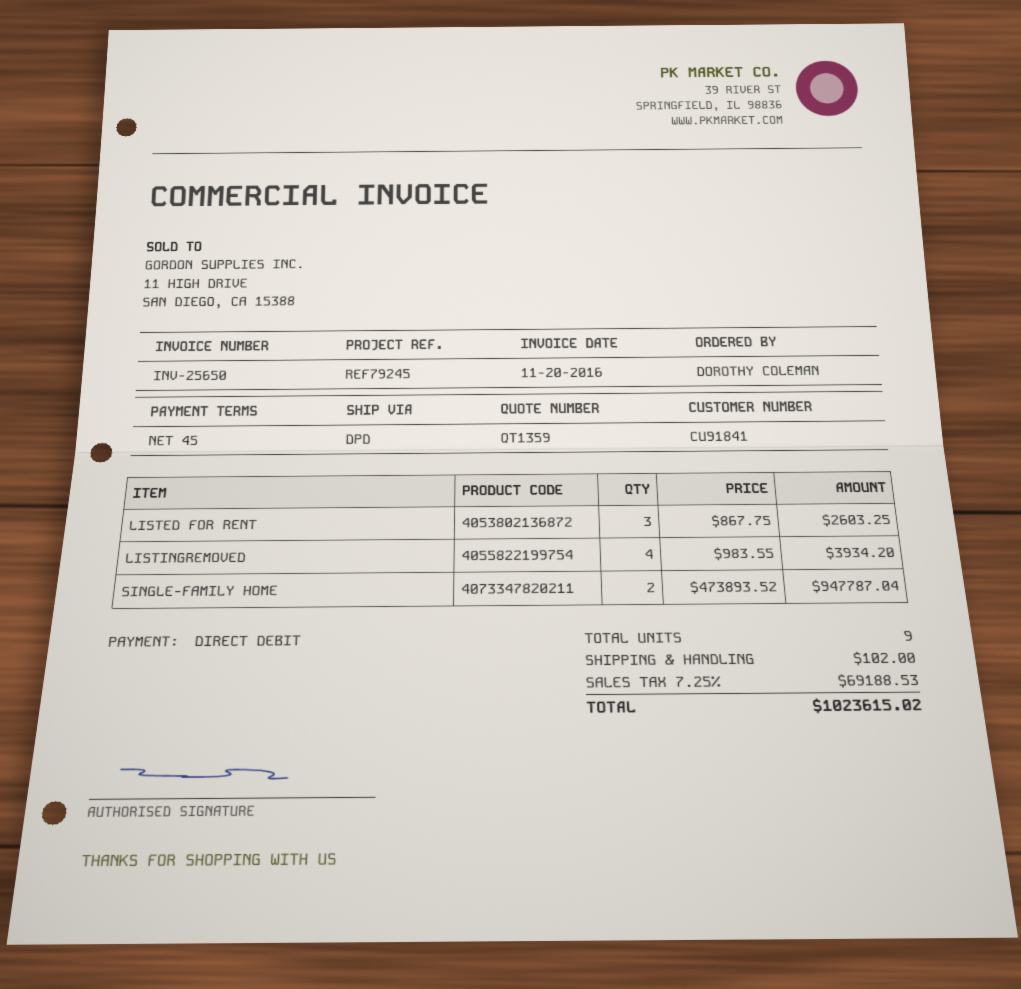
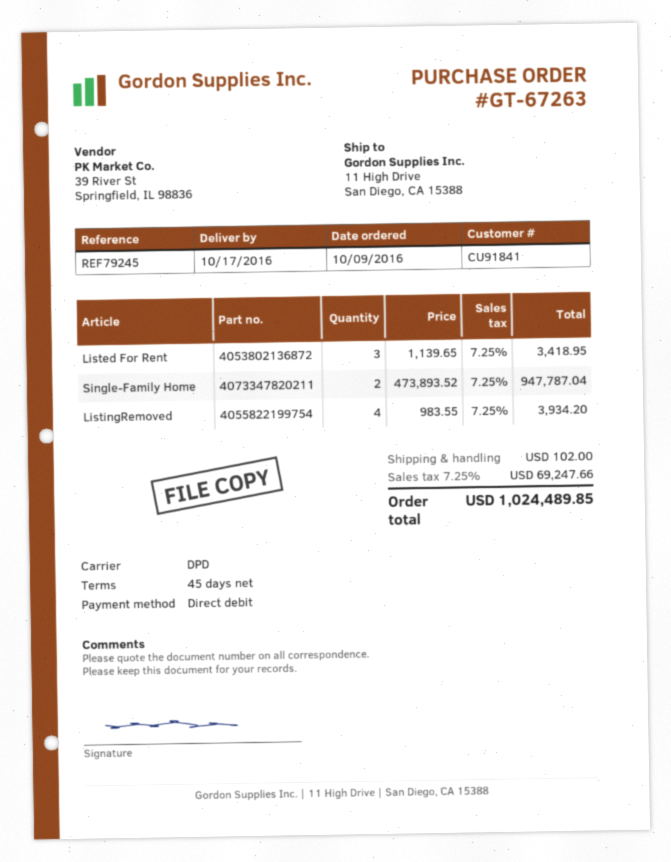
LISTED FOR RENT: 3 x 867.75 = 2603.25 -> 3 x 1139.65 = 3418.95
tax: 7.25% = 69188.53 -> 7.25% = 69247.66
total: 1023615.02 -> 1024489.85

